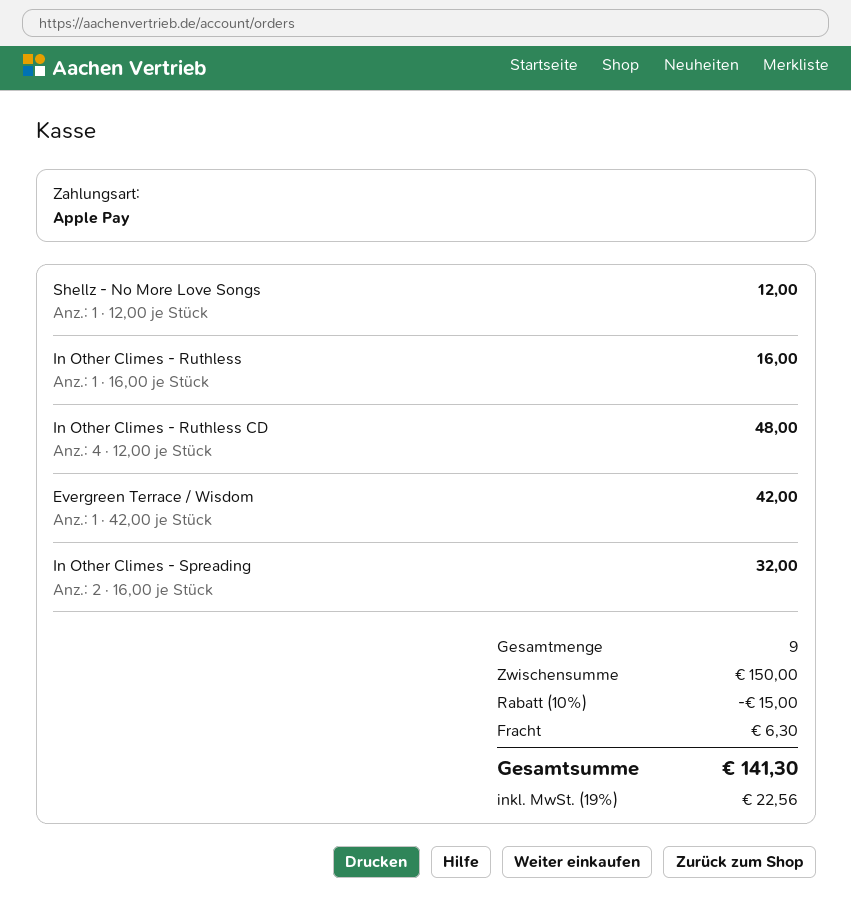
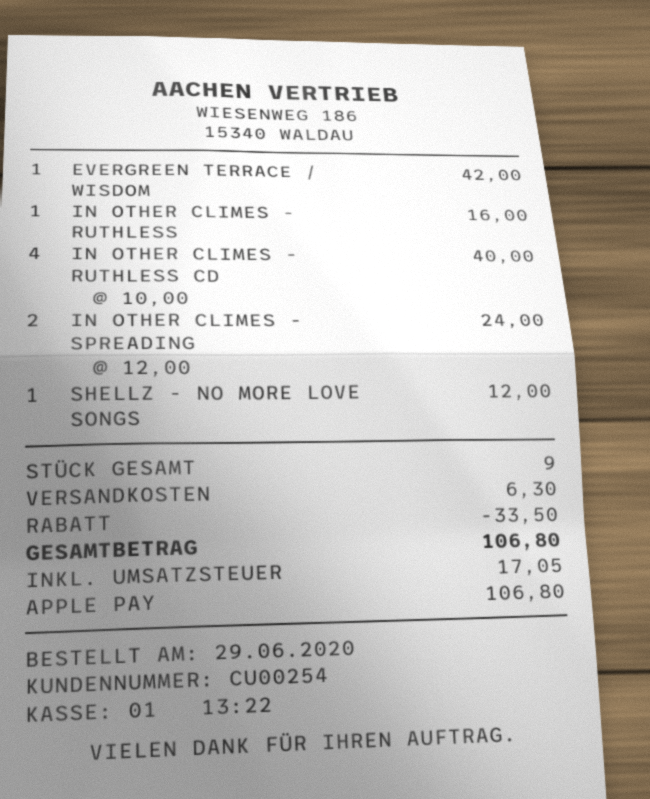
In Other Climes - Ruthless CD: 4 x 12.00 = 48.00 -> 4 x 10.00 = 40.00
In Other Climes - Spreading: 2 x 16.00 = 32.00 -> 2 x 12.00 = 24.00
discount: 15.00 -> 33.50
tax: 22.56 -> 17.05
total: 141.30 -> 106.80

